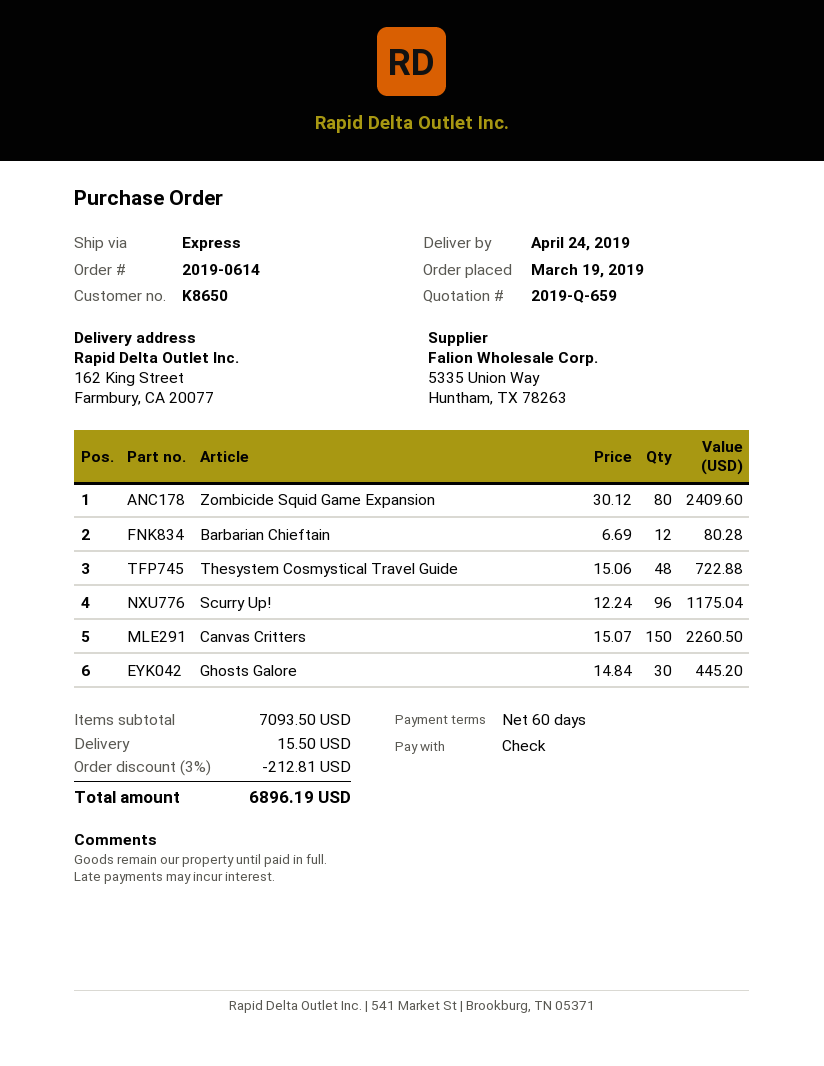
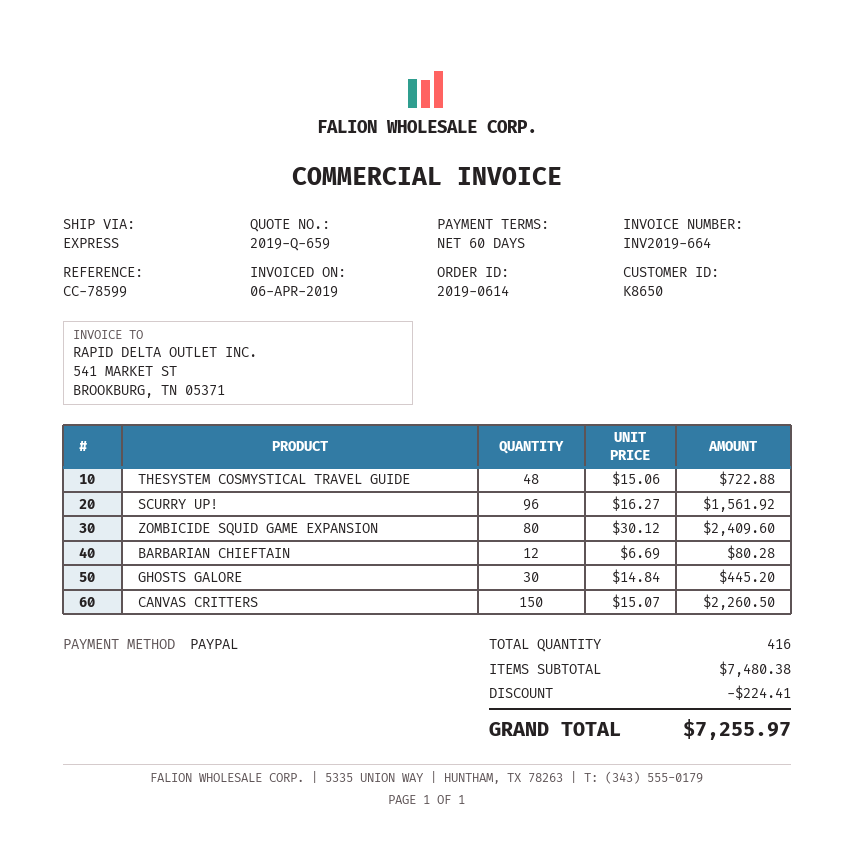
payment method: cheque -> PayPal
Scurry Up!: 96 x 12.24 = 1175.04 -> 96 x 16.27 = 1561.92
subtotal: 7093.50 -> 7480.38
discount: 212.81 -> 224.41
shipping: 15.50 -> none
total: 6896.19 -> 7255.97

